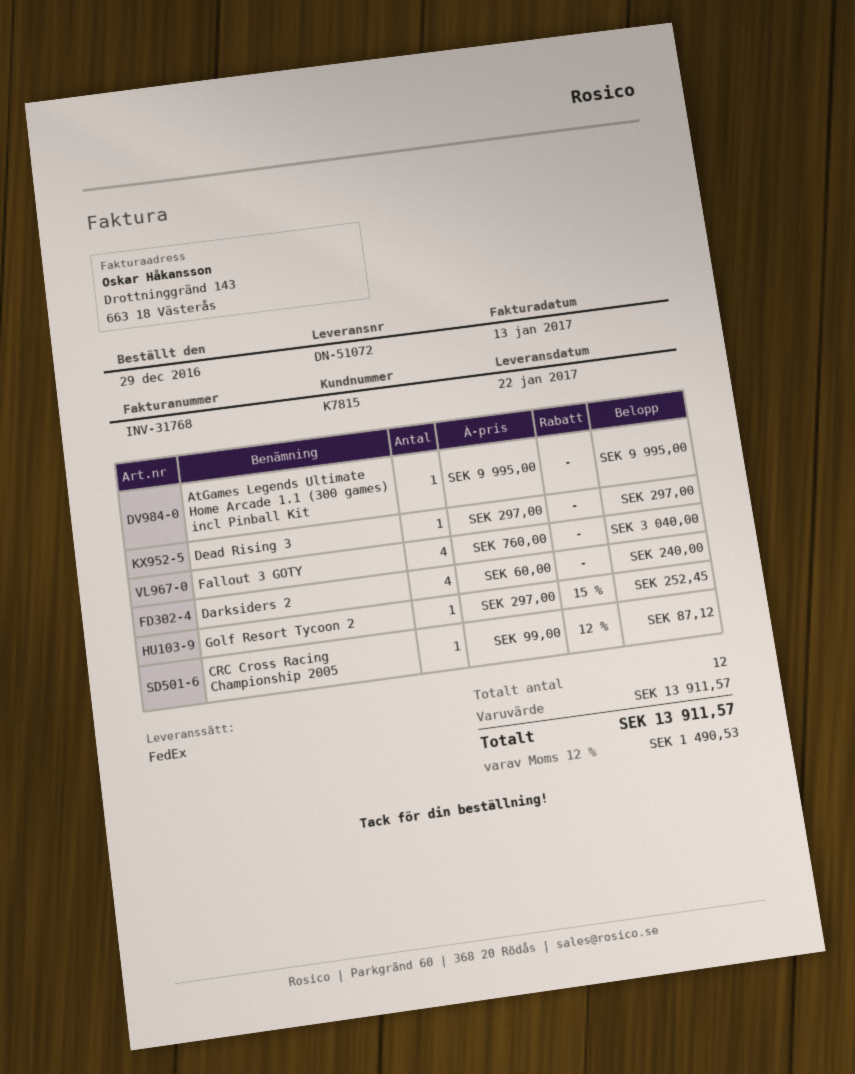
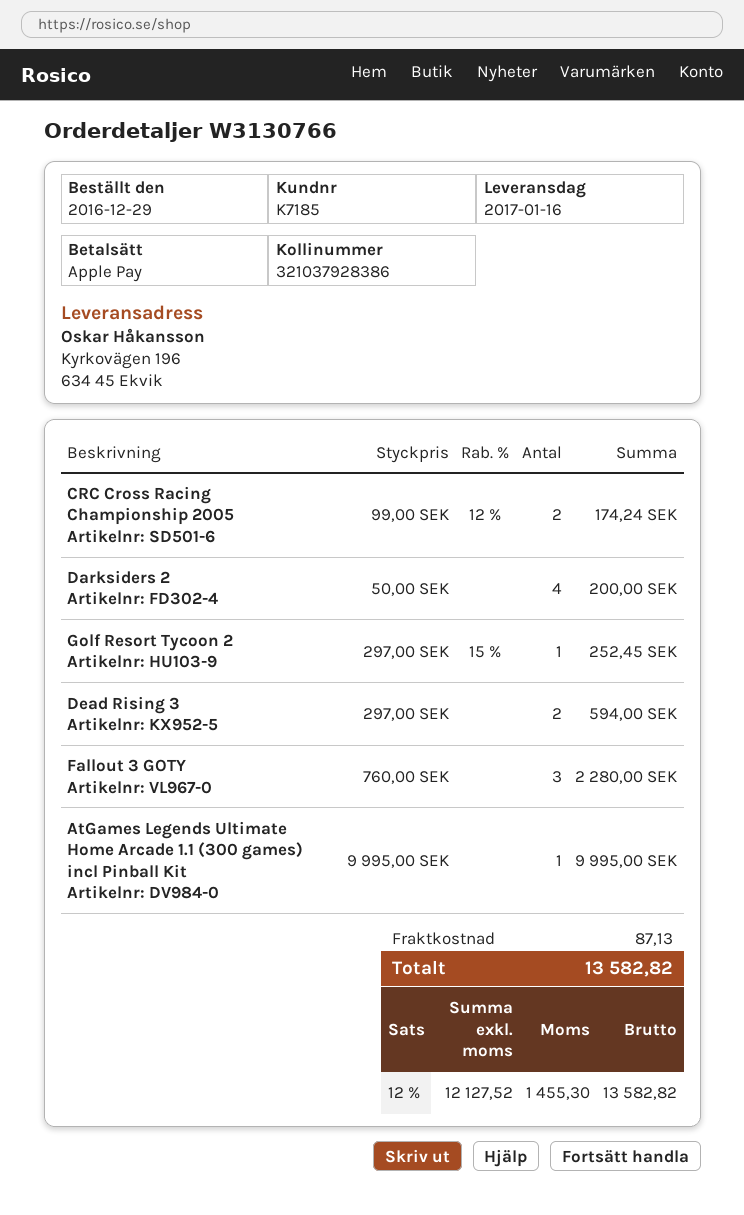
delivery date: 2017-01-22 -> 2017-01-16
customer number: K7815 -> K7185
Dead Rising 3: 1 x 297.00 = 297.00 -> 2 x 297.00 = 594.00
Fallout 3 GOTY: 4 x 760.00 = 3040.00 -> 3 x 760.00 = 2280.00
Darksiders 2: 4 x 60.00 = 240.00 -> 4 x 50.00 = 200.00
CRC Cross Racing Championship 2005: 1 x 99.00 - 12% = 87.12 -> 2 x 99.00 - 12% = 174.24
shipping: none -> 87.13
tax: 12% = 1490.53 -> 12% = 1455.30
total: 13911.57 -> 13582.82

